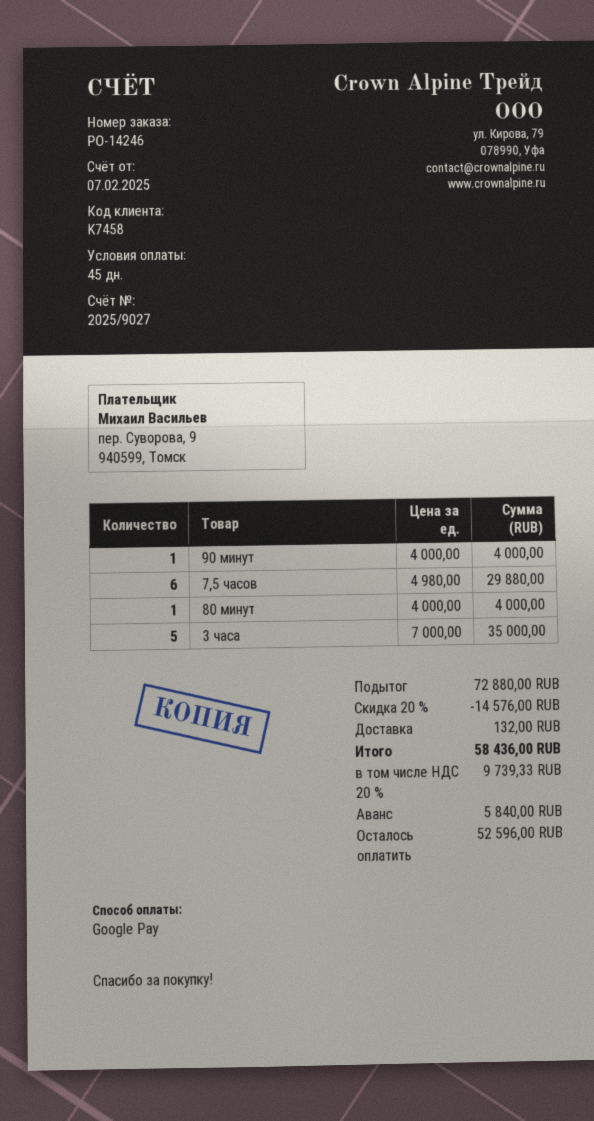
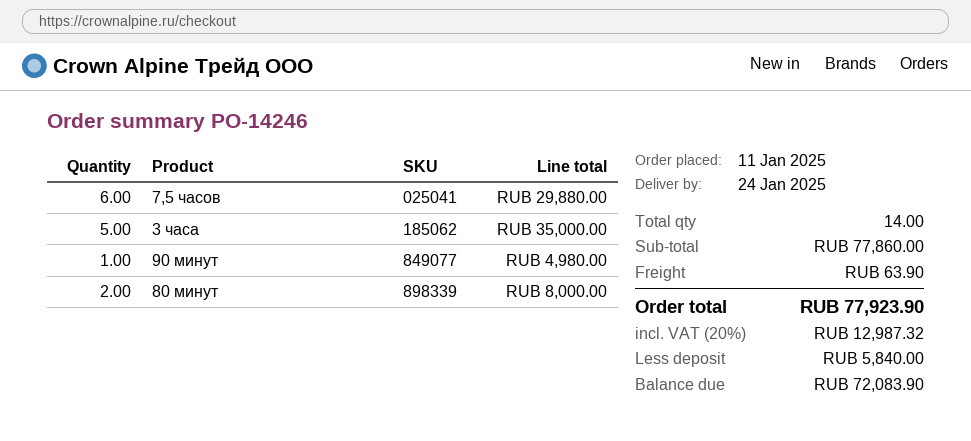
90 минут: 1 for 4000.00 -> 1 for 4980.00
80 минут: 1 for 4000.00 -> 2 for 8000.00
subtotal: 72880.00 -> 77860.00
discount: 20% = 14576.00 -> none
shipping: 132.00 -> 63.90
tax: 20% = 9739.33 -> 20% = 12987.32
total: 58436.00 -> 77923.90
balance: 52596.00 -> 72083.90

